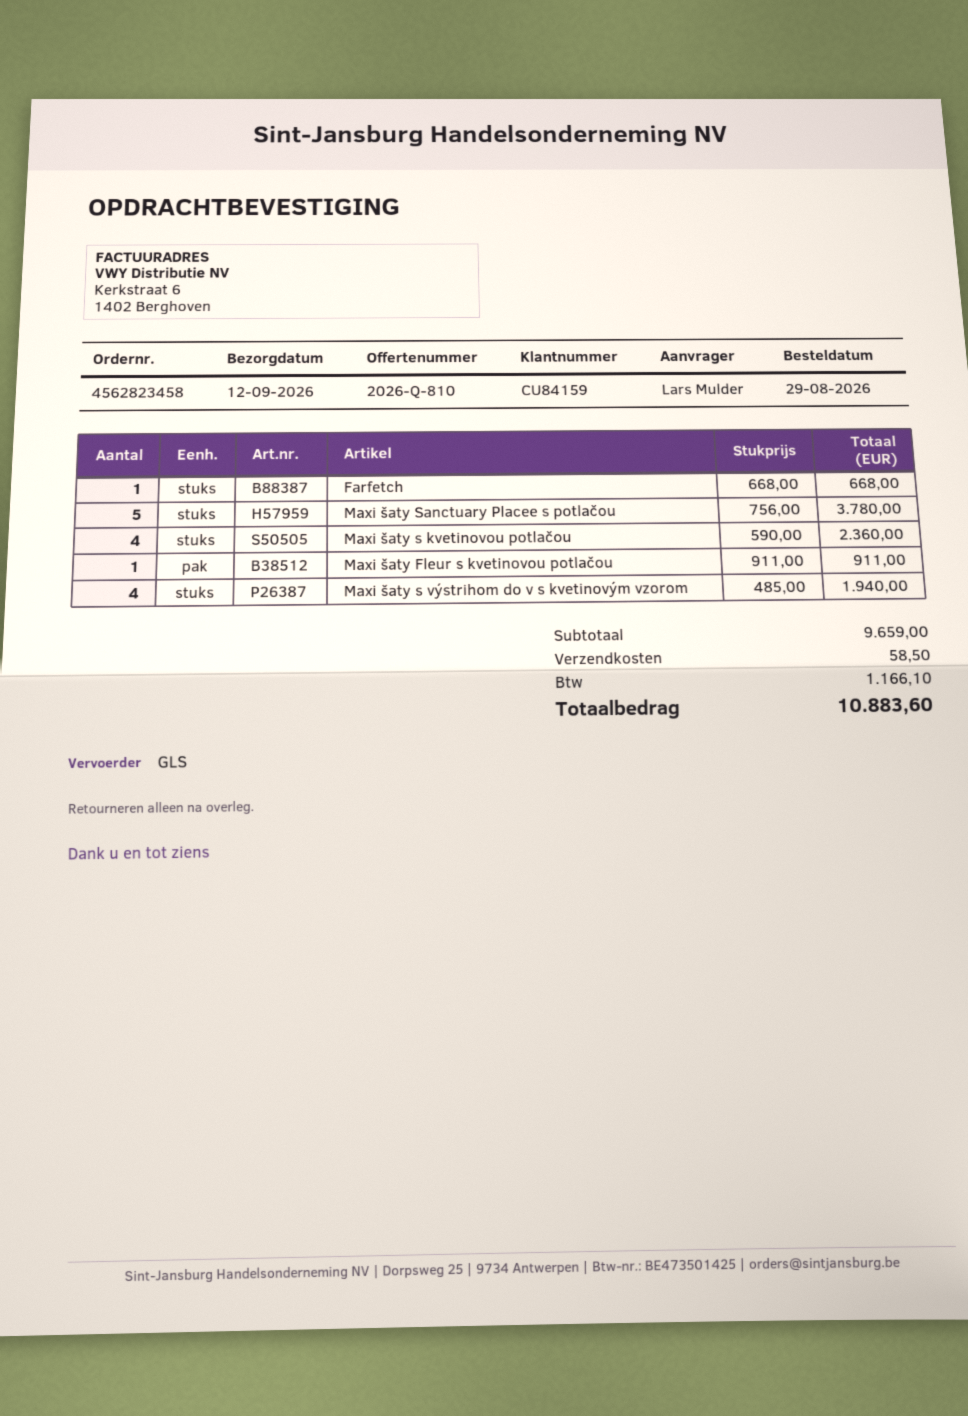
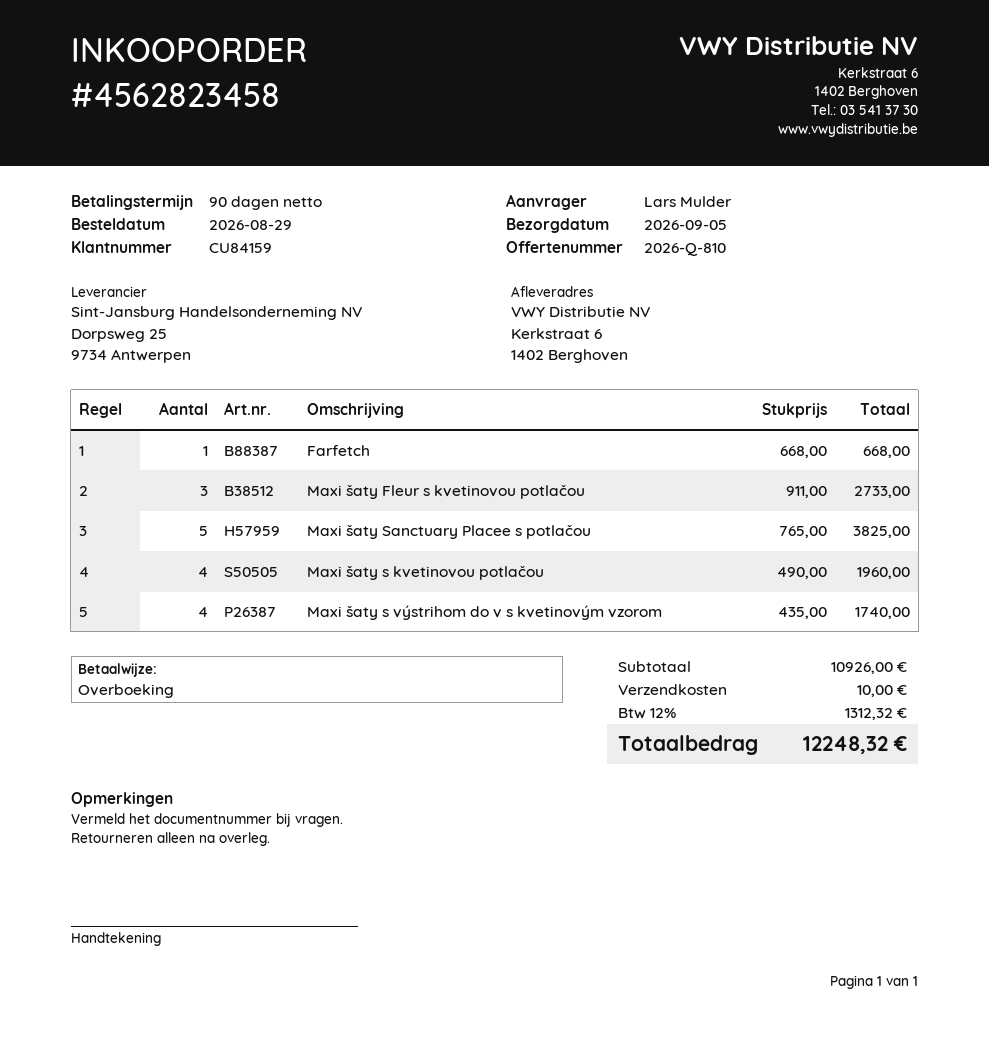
delivery date: 2026-09-12 -> 2026-09-05
Maxi šaty Sanctuary Placee s potlačou: 5 x 756.00 = 3780.00 -> 5 x 765.00 = 3825.00
Maxi šaty s kvetinovou potlačou: 4 x 590.00 = 2360.00 -> 4 x 490.00 = 1960.00
Maxi šaty Fleur s kvetinovou potlačou: 1 x 911.00 = 911.00 -> 3 x 911.00 = 2733.00
Maxi šaty s výstrihom do v s kvetinovým vzorom: 4 x 485.00 = 1940.00 -> 4 x 435.00 = 1740.00
subtotal: 9659.00 -> 10926.00
shipping: 58.50 -> 10.00
tax: 1166.10 -> 1312.32
total: 10883.60 -> 12248.32

